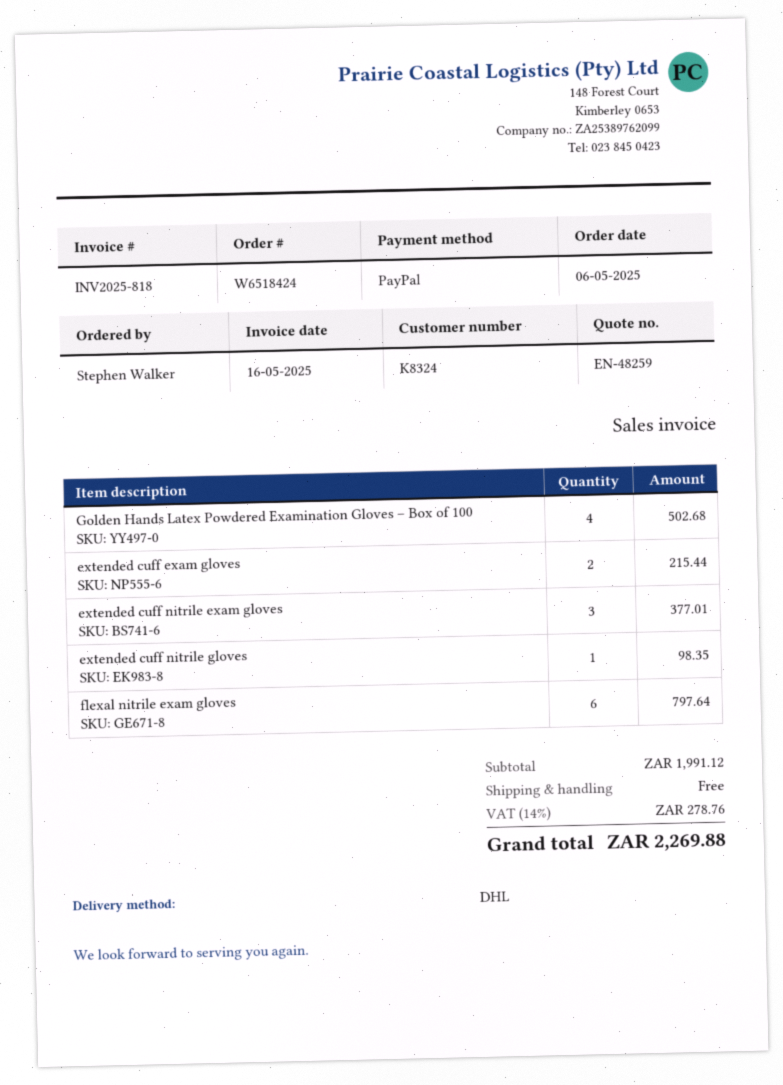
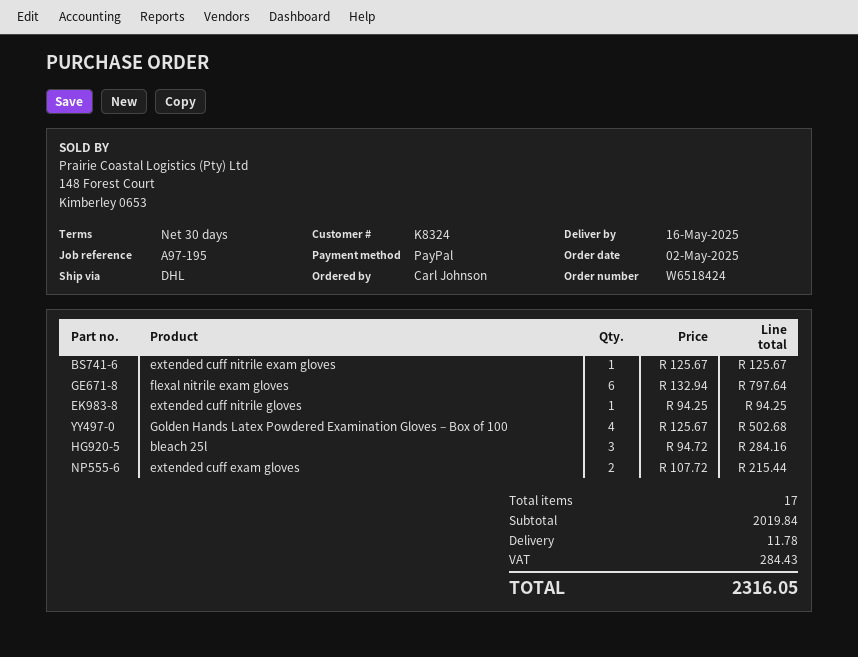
order date: 2025-05-06 -> 2025-05-02
ordered by: Stephen Walker -> Carl Johnson
extended cuff nitrile exam gloves: 3 for 377.01 -> 1 for 125.67
extended cuff nitrile gloves: 1 for 98.35 -> 1 for 94.25
bleach 25l: none -> 3 for 284.16
subtotal: 1991.12 -> 2019.84
shipping: 0.00 -> 11.78
tax: 278.76 -> 284.43
total: 2269.88 -> 2316.05

